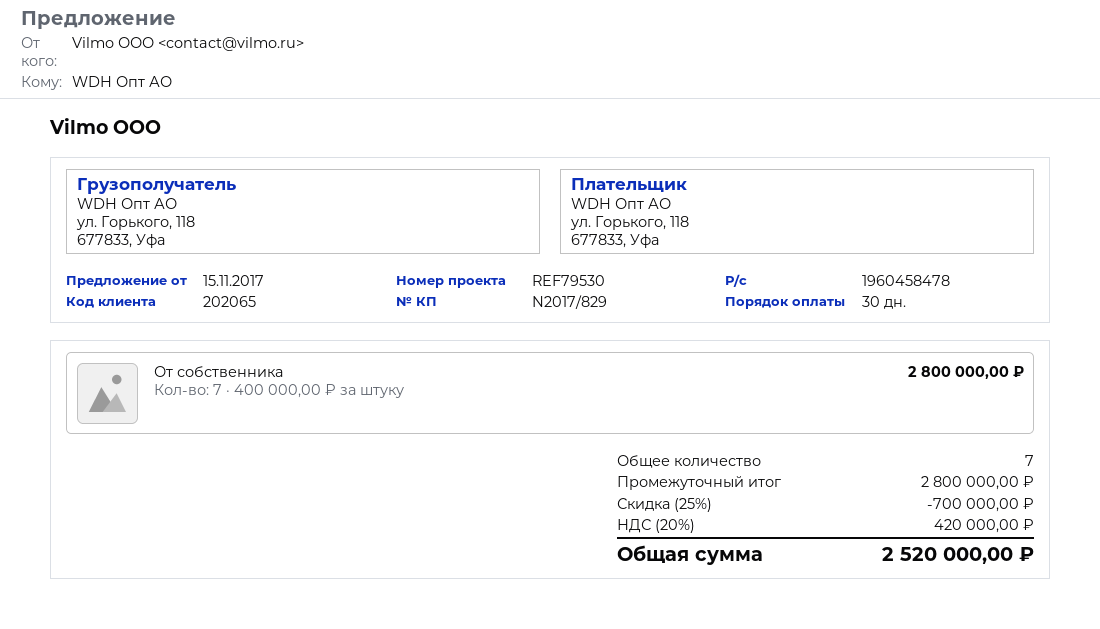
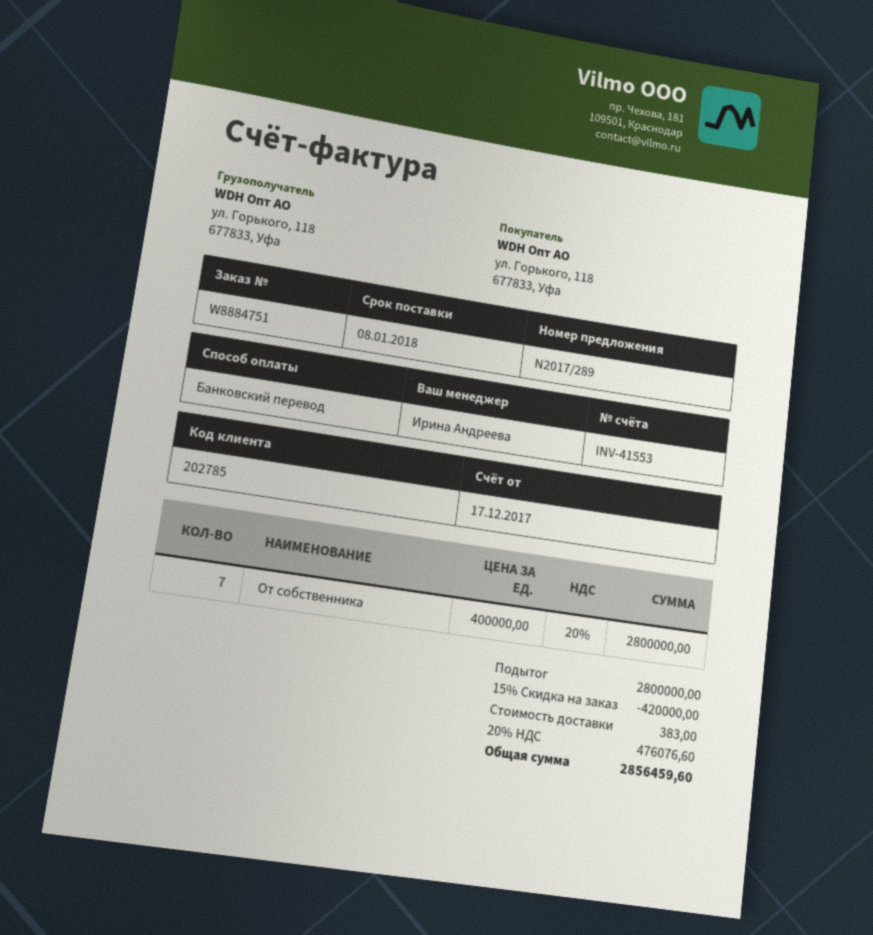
quote number: N2017/829 -> N2017/289
customer number: 202065 -> 202785
discount: 25% = 700000.00 -> 15% = 420000.00
shipping: none -> 383.00
tax: 20% = 420000.00 -> 20% = 476076.60
total: 2520000.00 -> 2856459.60

